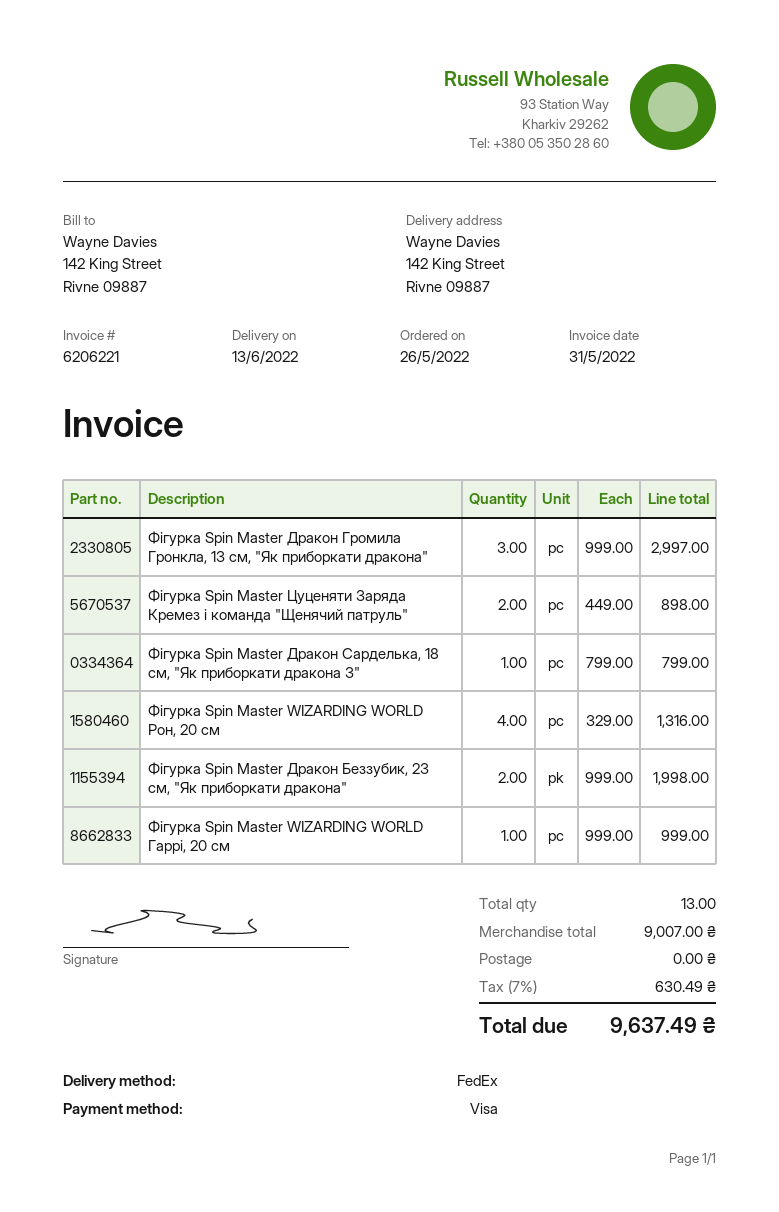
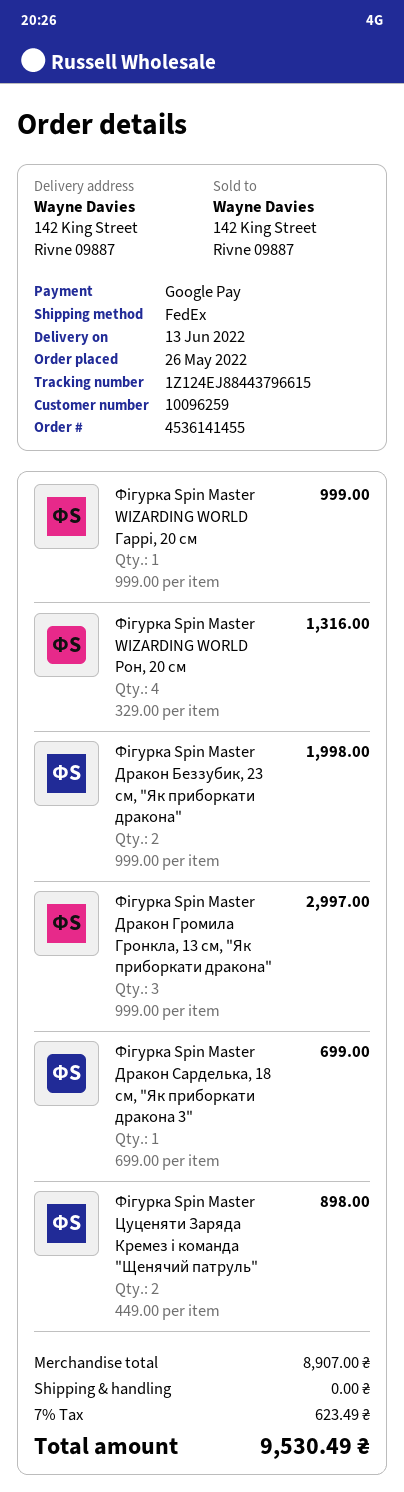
payment method: Visa -> Google Pay
Фігурка Spin Master Дракон Сарделька, 18 см, "Як приборкати дракона 3": 1 x 799.00 = 799.00 -> 1 x 699.00 = 699.00
subtotal: 9007.00 -> 8907.00
tax: 7% = 630.49 -> 7% = 623.49
total: 9637.49 -> 9530.49

